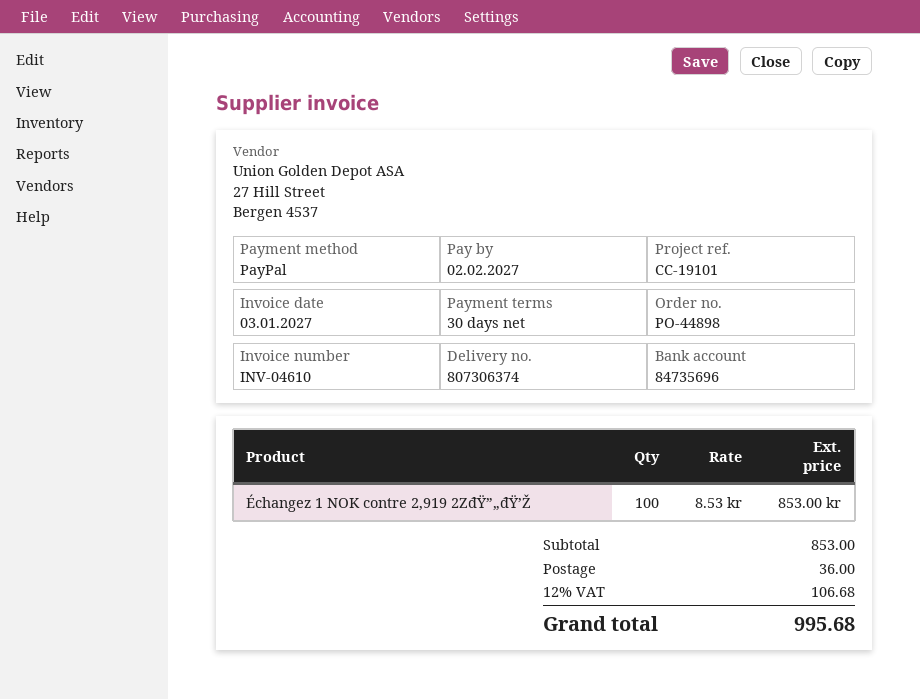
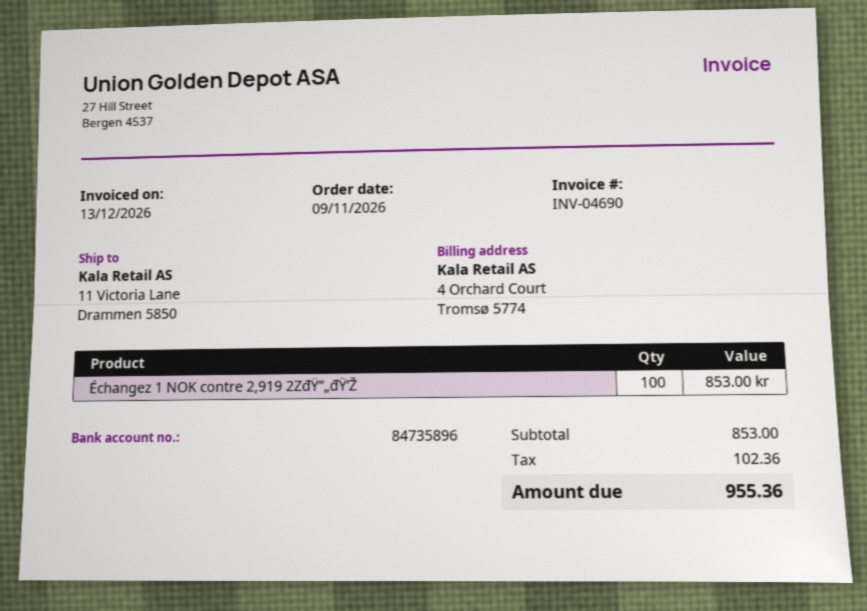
invoice number: INV-04610 -> INV-04690
invoice date: 2027-01-03 -> 2026-12-13
bank account: 84735696 -> 84735896
shipping: 36.00 -> none
tax: 106.68 -> 102.36
total: 995.68 -> 955.36

